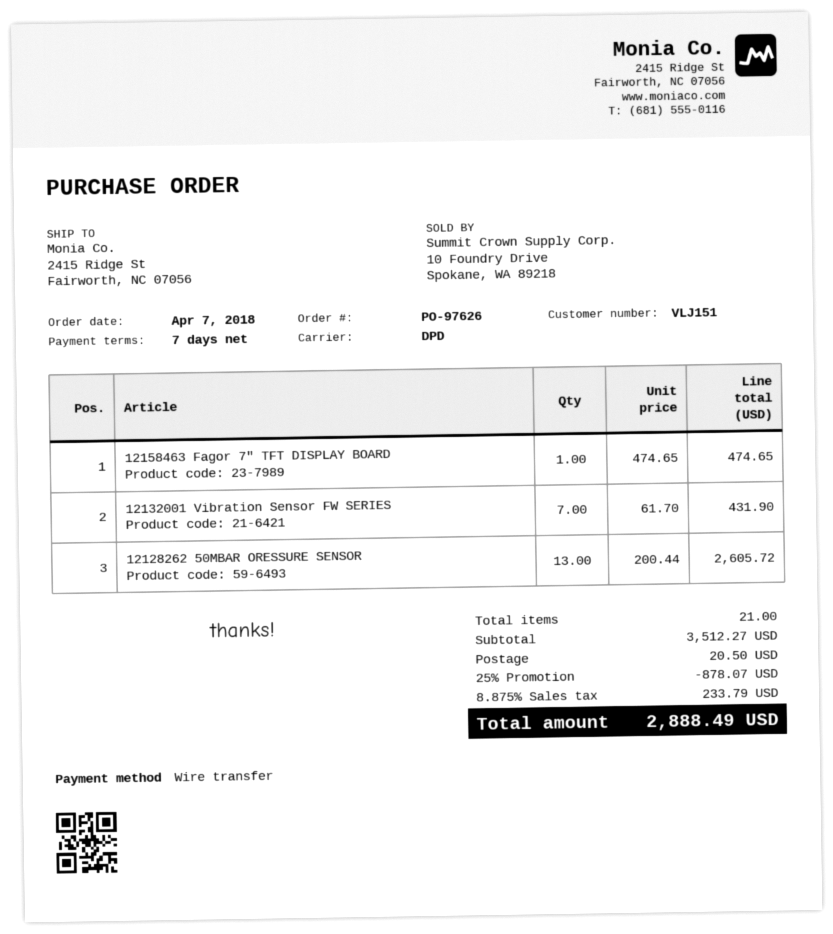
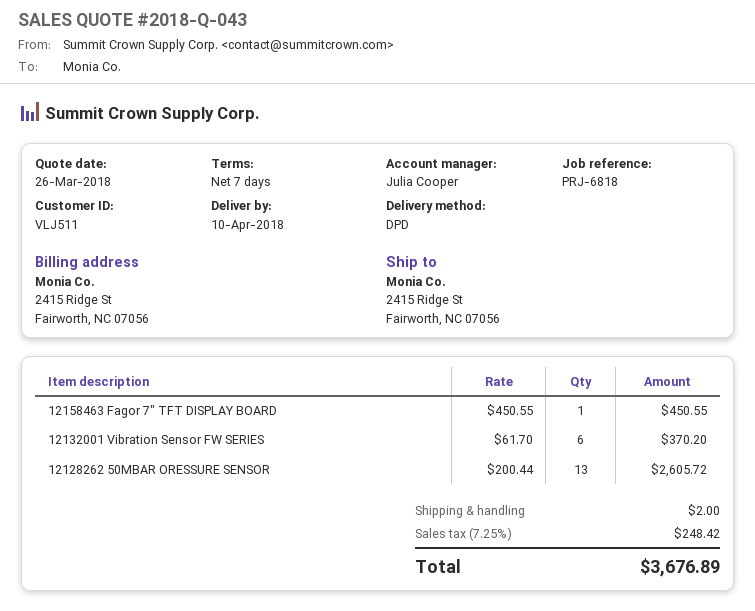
customer number: VLJ151 -> VLJ511
12158463 Fagor 7" TFT DISPLAY BOARD: 1 x 474.65 = 474.65 -> 1 x 450.55 = 450.55
12132001 Vibration Sensor FW SERIES: 7 x 61.70 = 431.90 -> 6 x 61.70 = 370.20
discount: 25% = 878.07 -> none
shipping: 20.50 -> 2.00
tax: 8.875% = 233.79 -> 7.25% = 248.42
total: 2888.49 -> 3676.89

